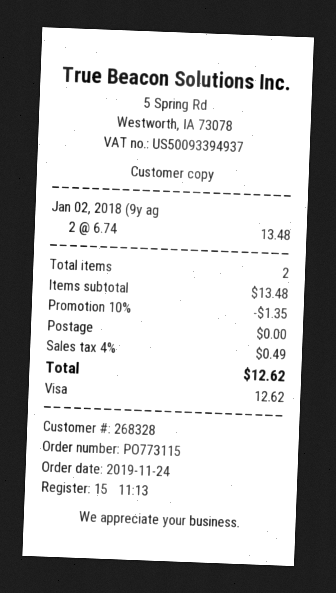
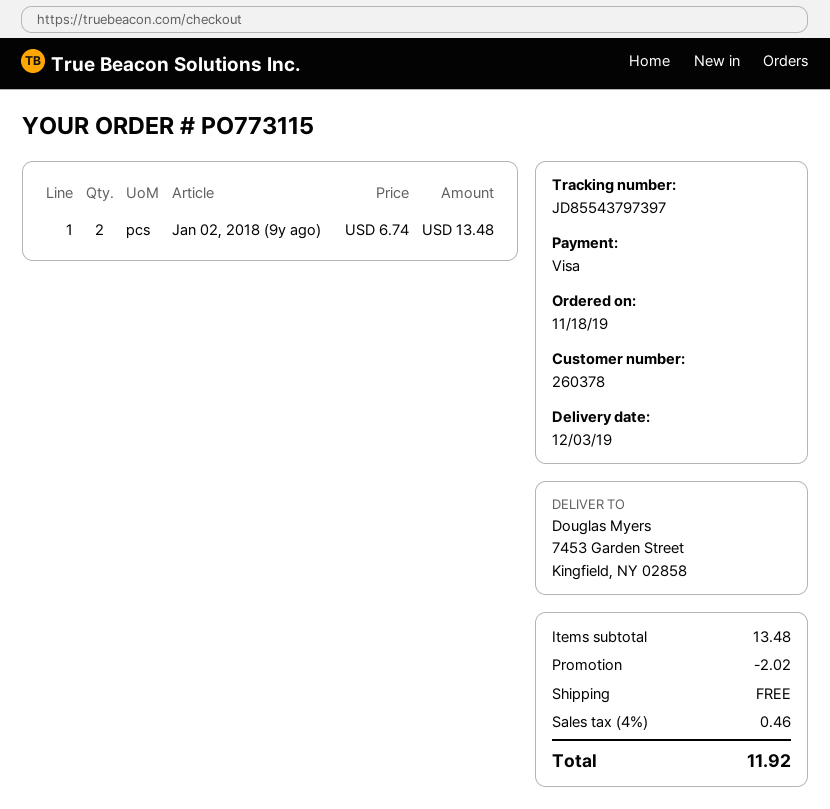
order date: 2019-11-24 -> 2019-11-18
customer number: 268328 -> 260378
discount: 1.35 -> 2.02
tax: 4% = 0.49 -> 4% = 0.46
total: 12.62 -> 11.92

